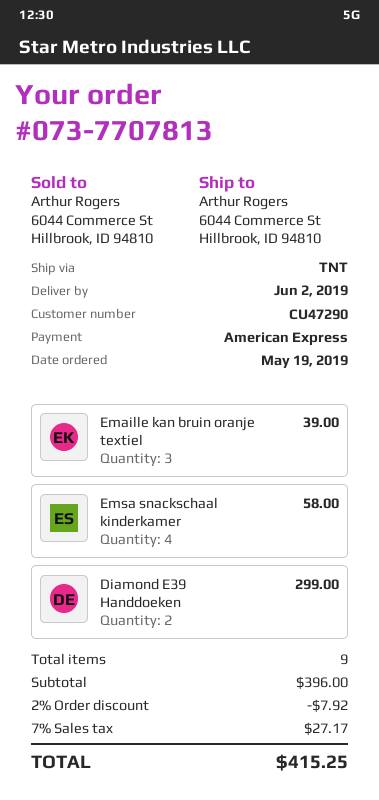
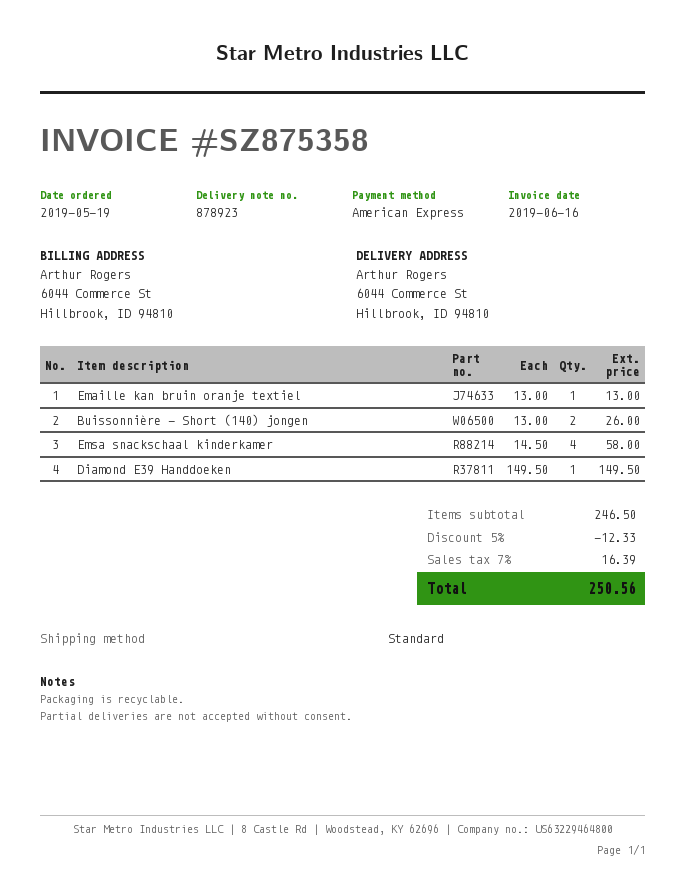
shipping method: TNT -> standard
Emaille kan bruin oranje textiel: 3 for 39.00 -> 1 for 13.00
Diamond E39 Handdoeken: 2 for 299.00 -> 1 for 149.50
Buissonnière - Short (140) jongen: none -> 2 for 26.00
subtotal: 396.00 -> 246.50
discount: 2% = 7.92 -> 5% = 12.33
tax: 7% = 27.17 -> 7% = 16.39
total: 415.25 -> 250.56

